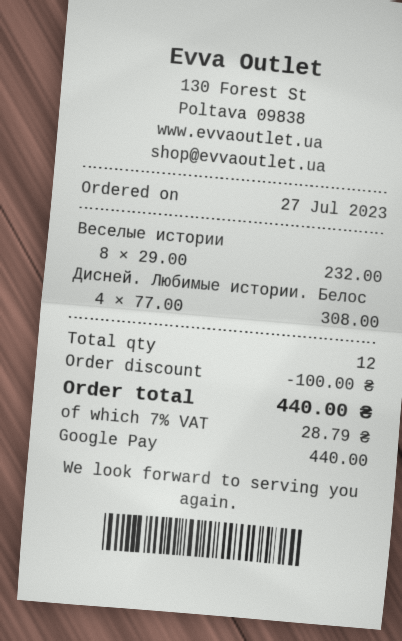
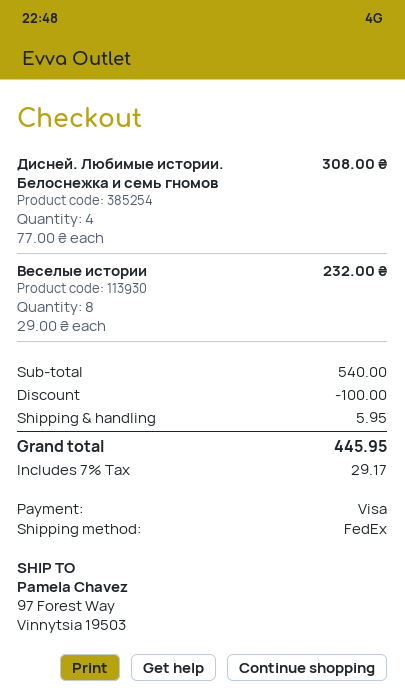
payment method: Google Pay -> Visa
shipping: none -> 5.95
tax: 7% = 28.79 -> 7% = 29.17
total: 440.00 -> 445.95

